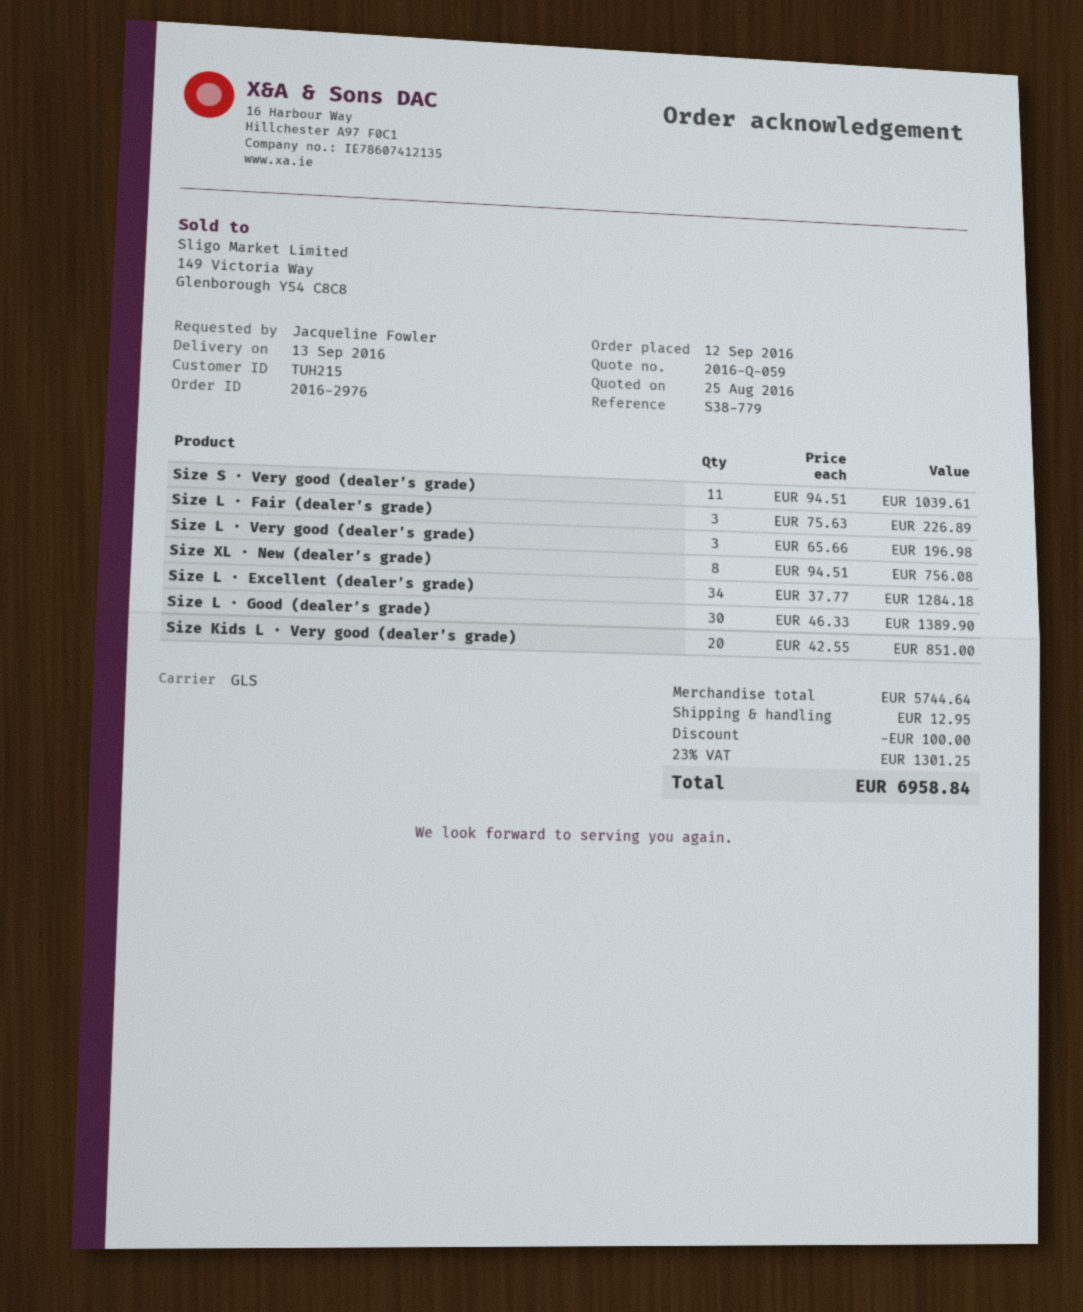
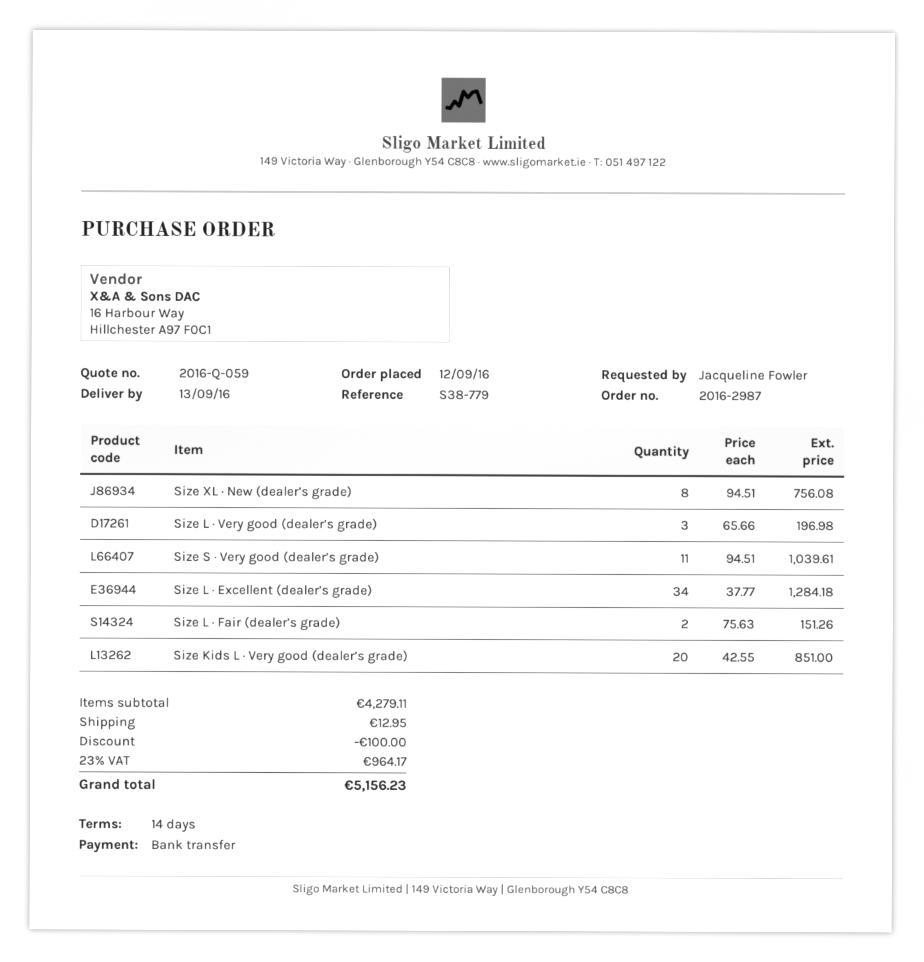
order number: 2016-2976 -> 2016-2987
Size L · Fair (dealer’s grade): 3 x 75.63 = 226.89 -> 2 x 75.63 = 151.26
Size L · Good (dealer’s grade): 30 x 46.33 = 1389.90 -> none
subtotal: 5744.64 -> 4279.11
tax: 23% = 1301.25 -> 23% = 964.17
total: 6958.84 -> 5156.23

